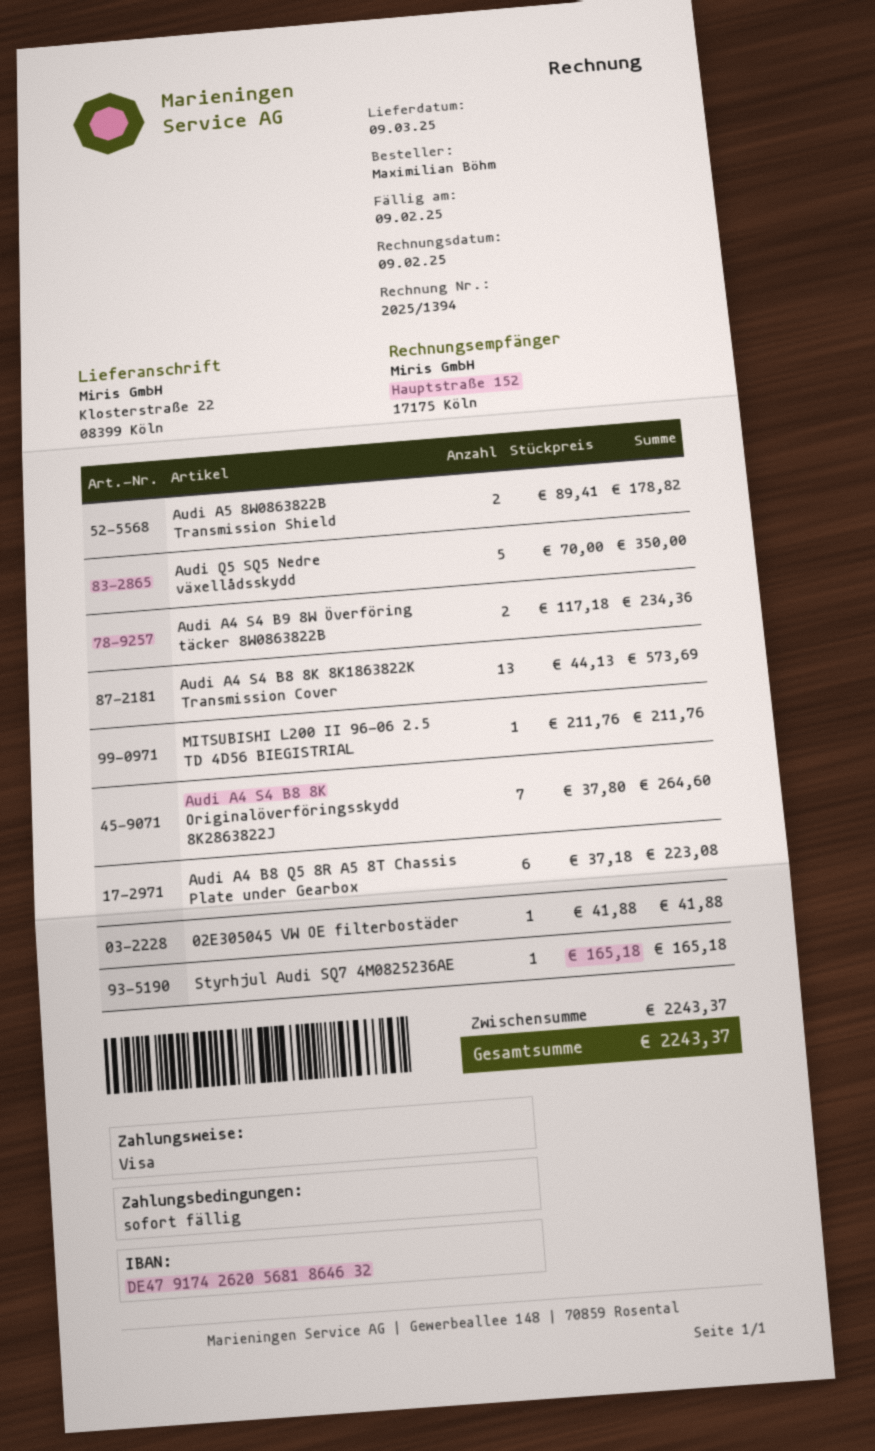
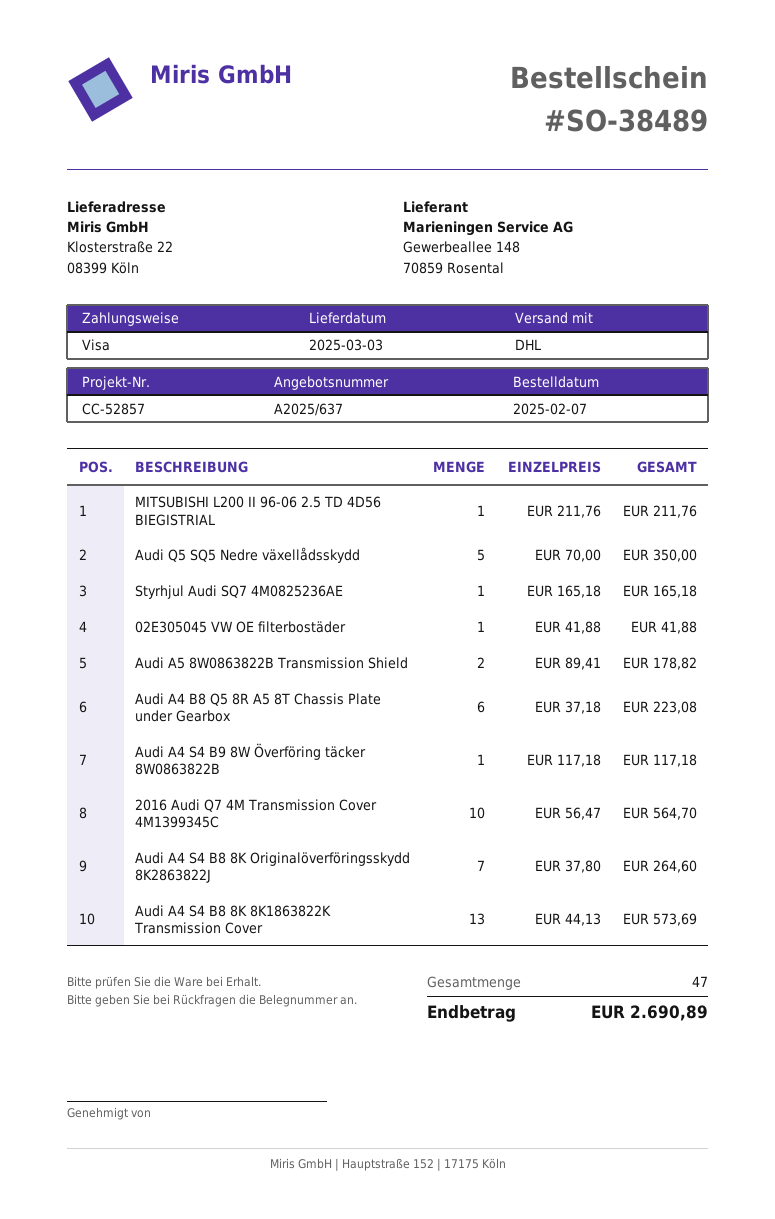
delivery date: 2025-03-09 -> 2025-03-03
Audi A4 S4 B9 8W Överföring täcker 8W0863822B: 2 x 117.18 = 234.36 -> 1 x 117.18 = 117.18
2016 Audi Q7 4M Transmission Cover 4M1399345C: none -> 10 x 56.47 = 564.70
total: 2243.37 -> 2690.89

